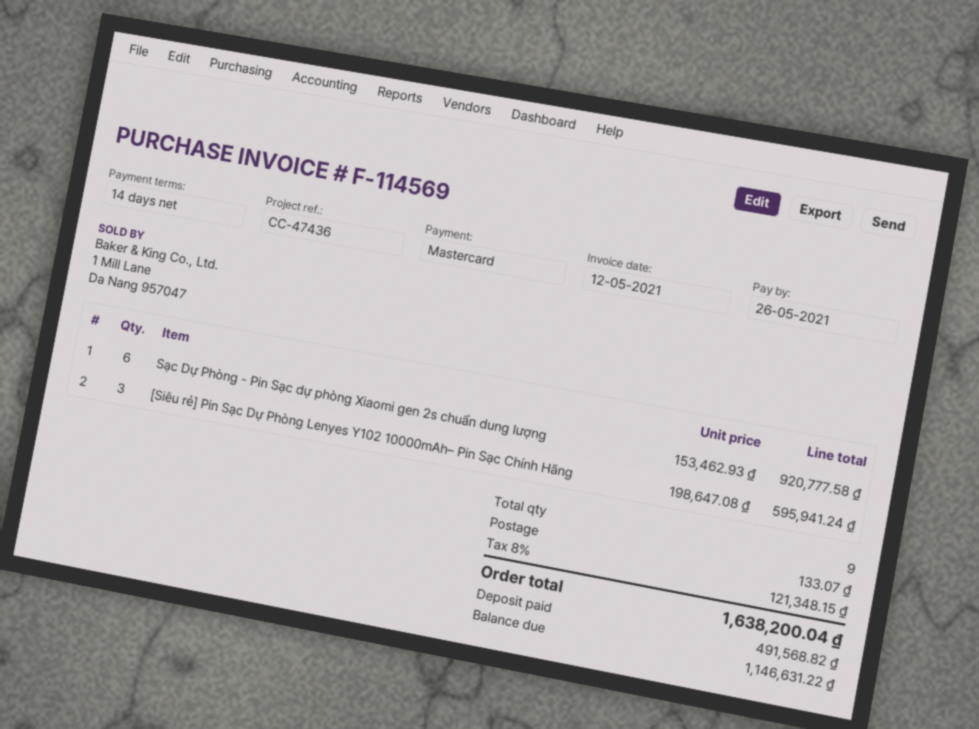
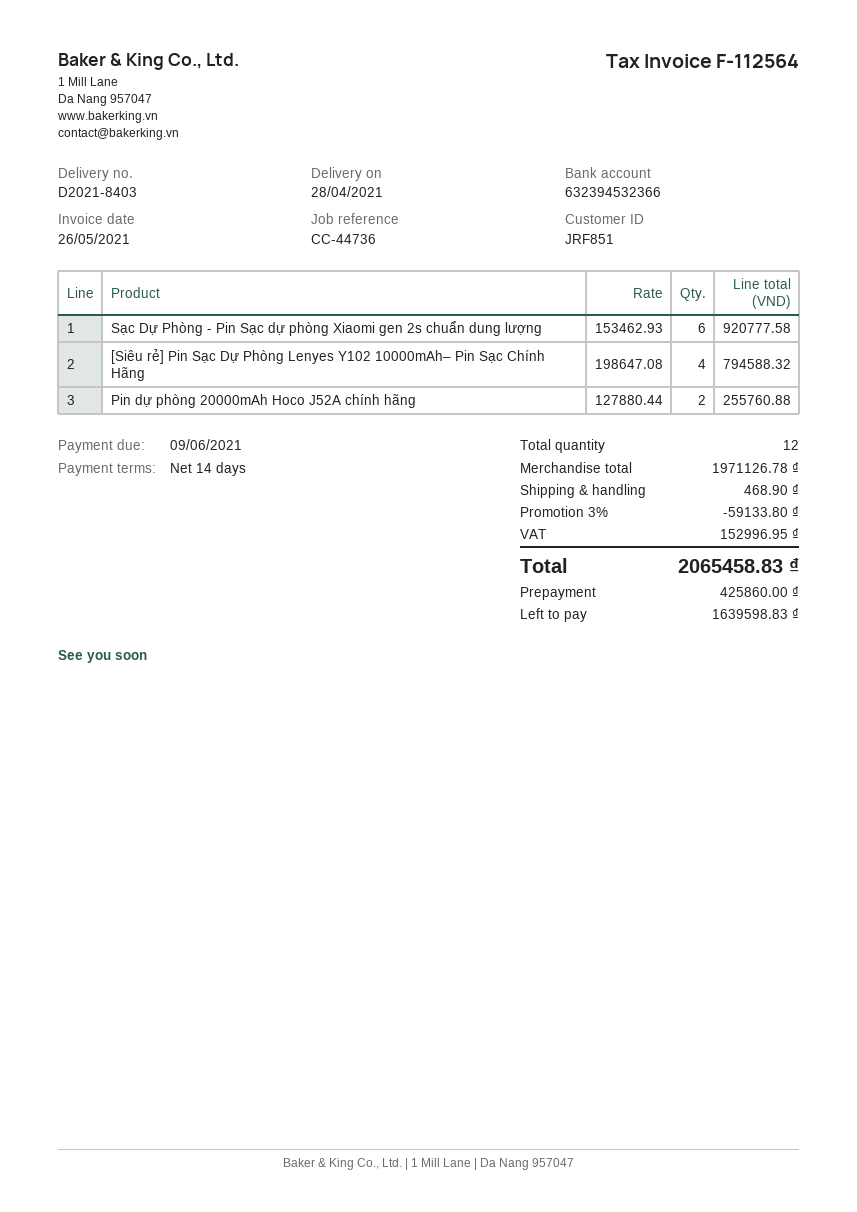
invoice number: F-114569 -> F-112564
invoice date: 2021-05-12 -> 2021-05-26
due date: 2021-05-26 -> 2021-06-09
reference: CC-47436 -> CC-44736
[Siêu rẻ] Pin Sạc Dự Phòng Lenyes Y102 10000mAh– Pin Sạc Chính Hãng: 3 x 198647.08 = 595941.24 -> 4 x 198647.08 = 794588.32
Pin dự phòng 20000mAh Hoco J52A chính hãng: none -> 2 x 127880.44 = 255760.88
total quantity: 9 -> 12
discount: none -> 3% = 59133.80
shipping: 133.07 -> 468.90
tax: 121348.15 -> 152996.95
total: 1638200.04 -> 2065458.83
deposit: 491568.82 -> 425860.00
balance: 1146631.22 -> 1639598.83

